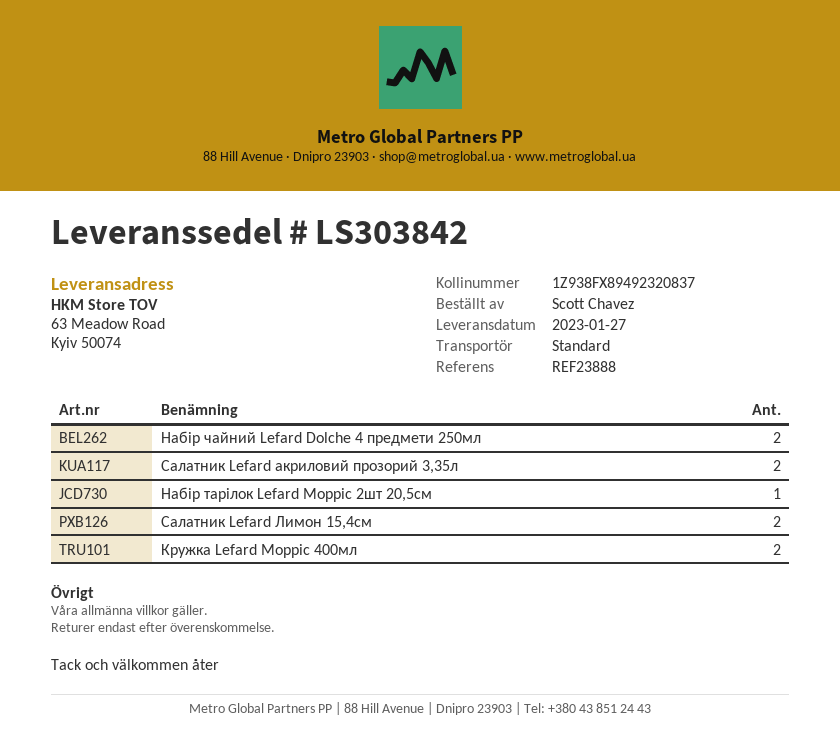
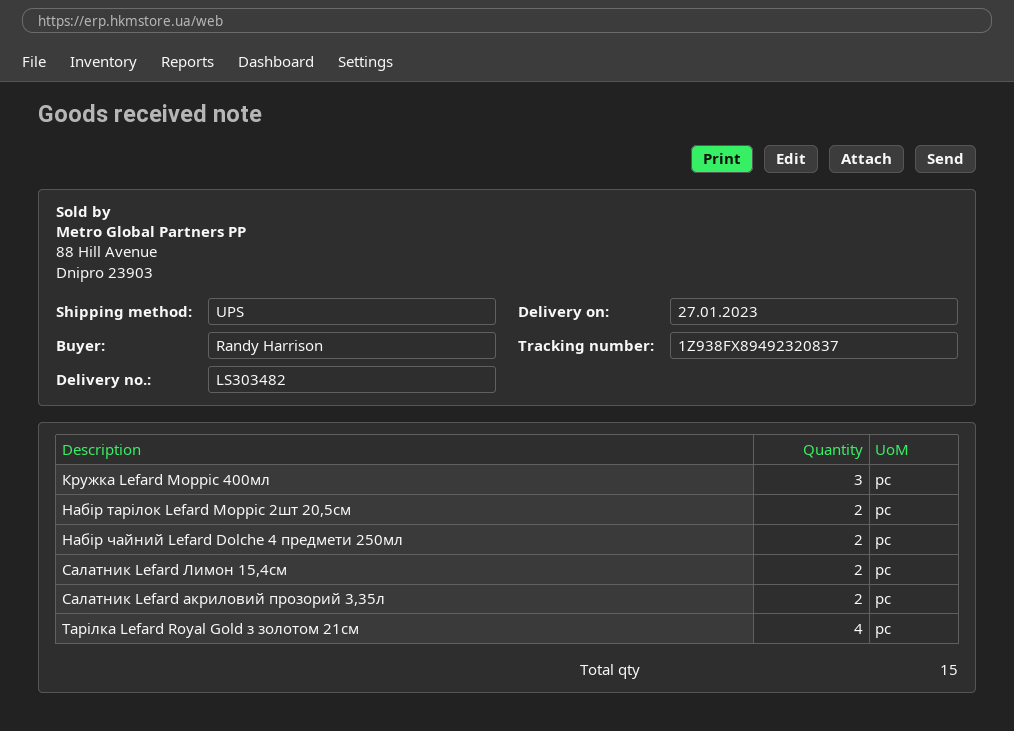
delivery note number: LS303842 -> LS303482
ordered by: Scott Chavez -> Randy Harrison
shipping method: standard -> UPS
Набір тарілок Lefard Морріс 2шт 20,5см: 1 -> 2
Кружка Lefard Морріс 400мл: 2 -> 3
Тарілка Lefard Royal Gold з золотом 21см: none -> 4

